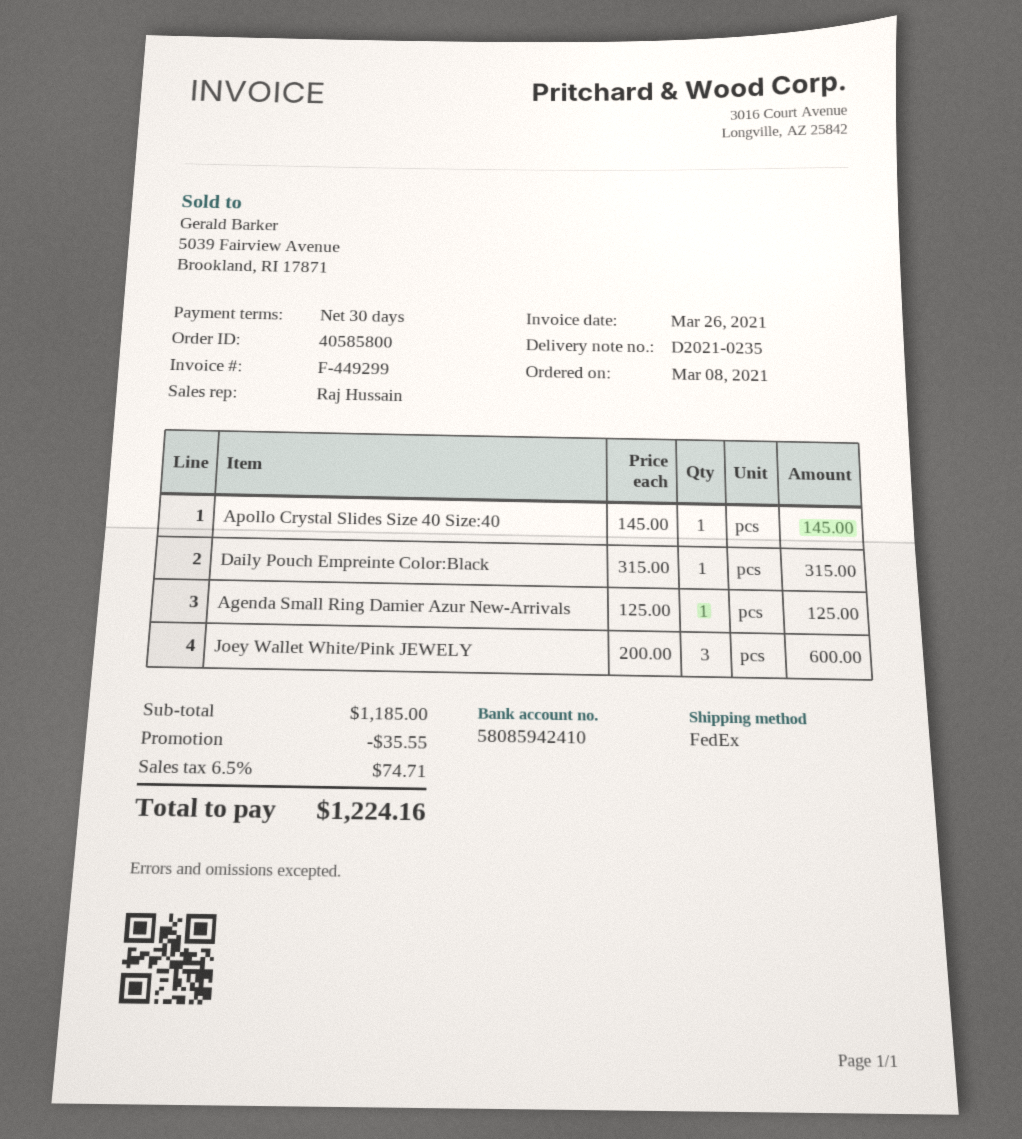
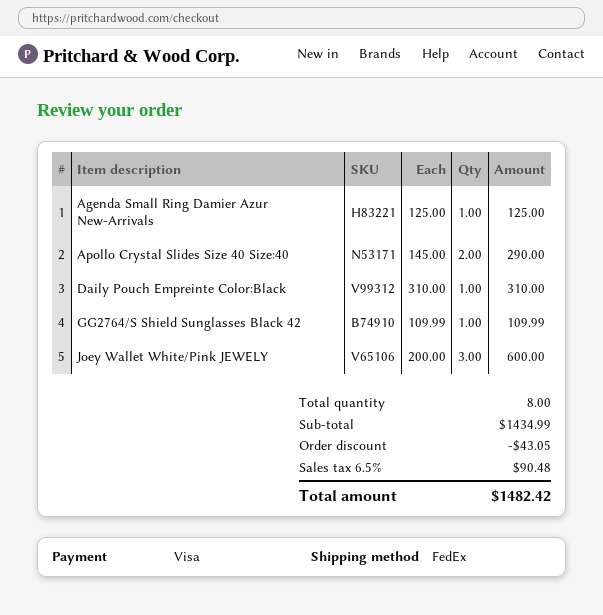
Apollo Crystal Slides Size 40 Size:40: 1 x 145.00 = 145.00 -> 2 x 145.00 = 290.00
Daily Pouch Empreinte Color:Black: 1 x 315.00 = 315.00 -> 1 x 310.00 = 310.00
GG2764/S Shield Sunglasses Black 42: none -> 1 x 109.99 = 109.99
subtotal: 1185.00 -> 1434.99
discount: 35.55 -> 43.05
tax: 6.5% = 74.71 -> 6.5% = 90.48
total: 1224.16 -> 1482.42

